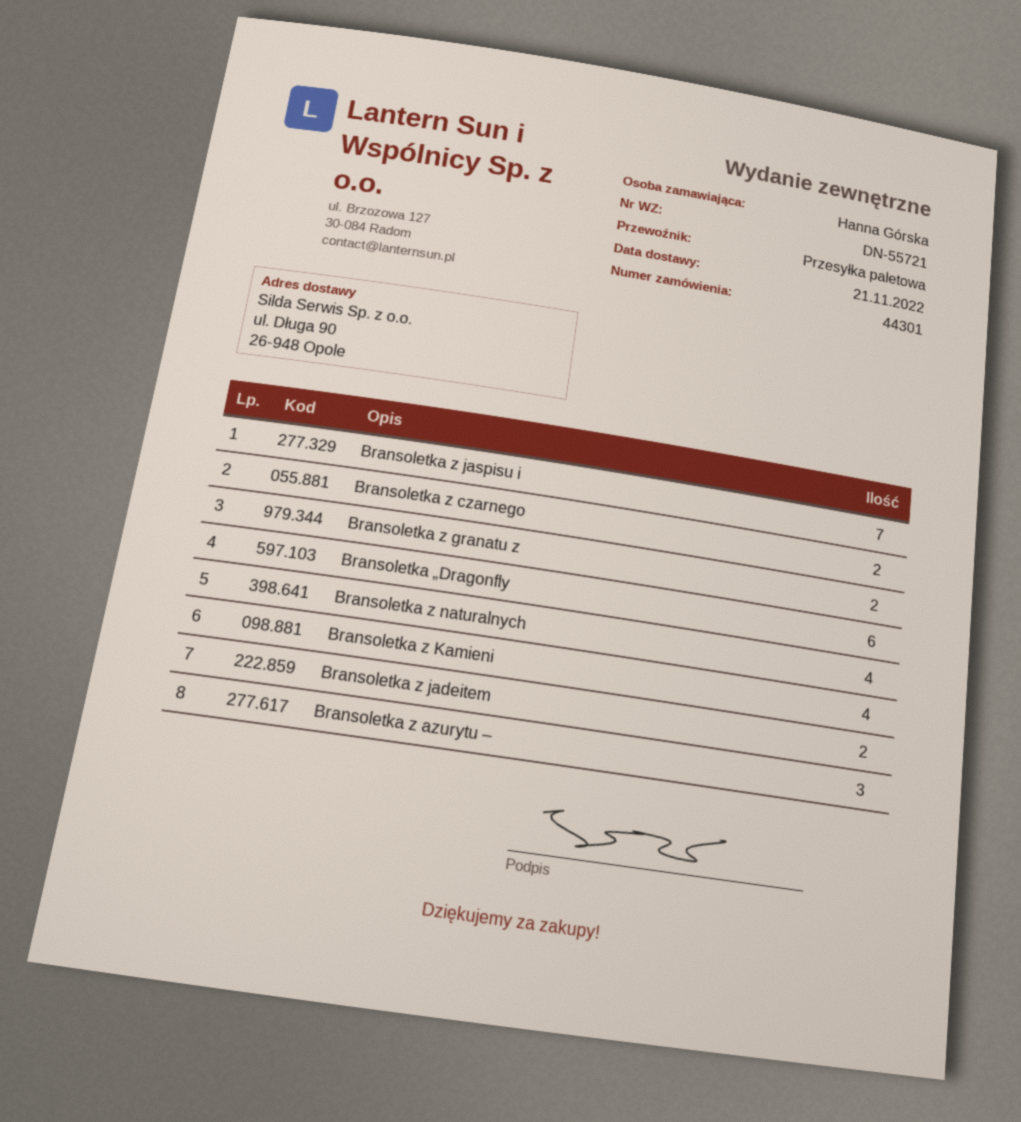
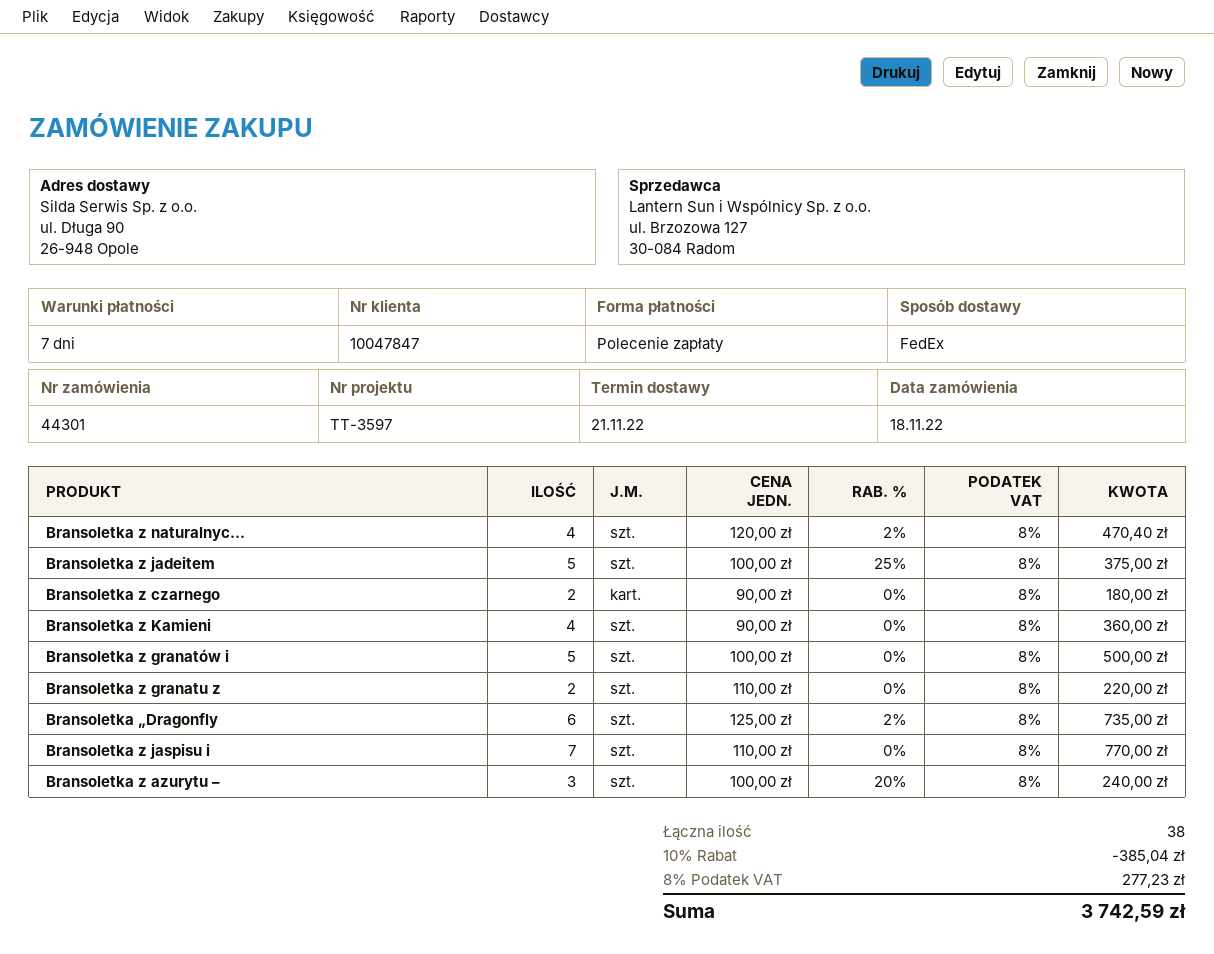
shipping method: pallet freight -> FedEx
Bransoletka z jadeitem: 2 -> 5
Bransoletka z granatów i: none -> 5

